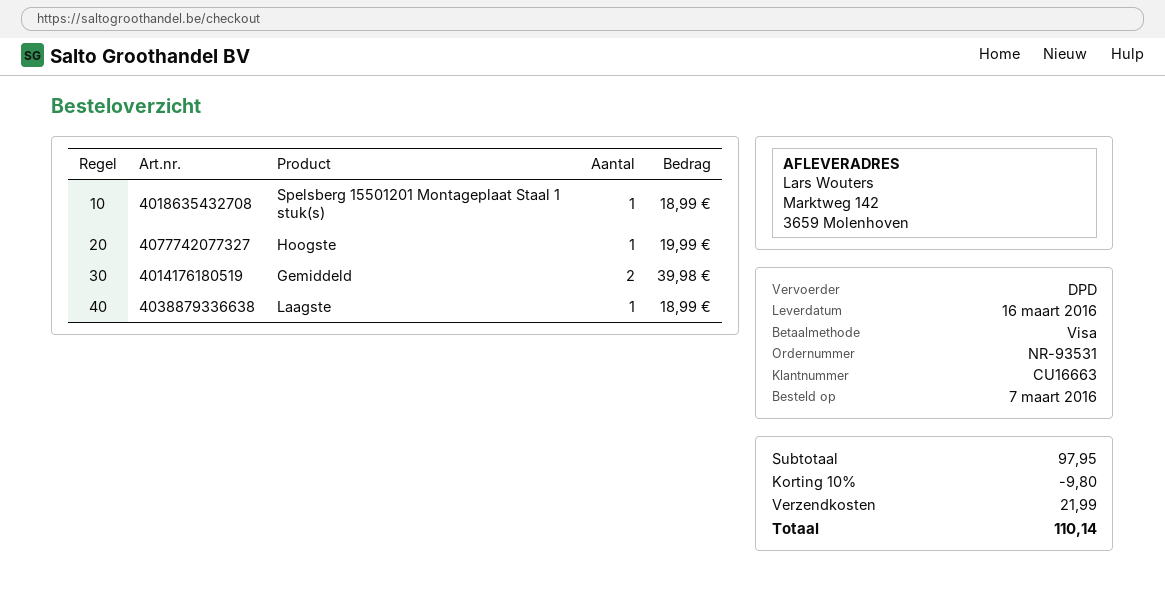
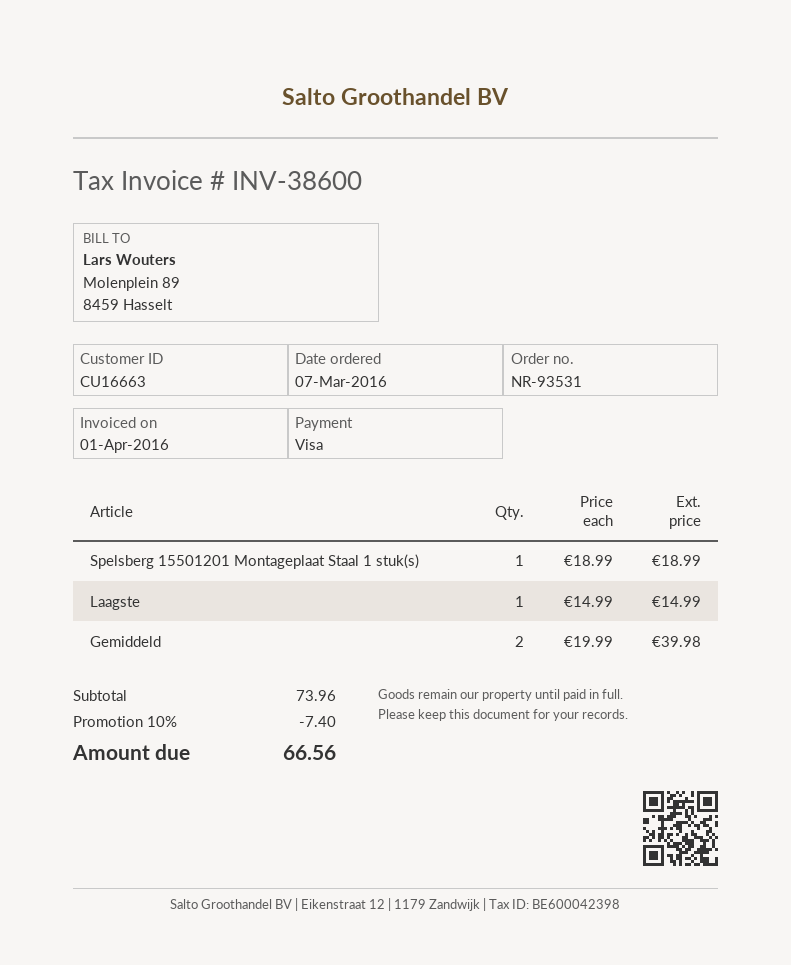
Hoogste: 1 for 19.99 -> none
Laagste: 1 for 18.99 -> 1 for 14.99
subtotal: 97.95 -> 73.96
discount: 10% = 9.80 -> 10% = 7.40
shipping: 21.99 -> none
total: 110.14 -> 66.56

